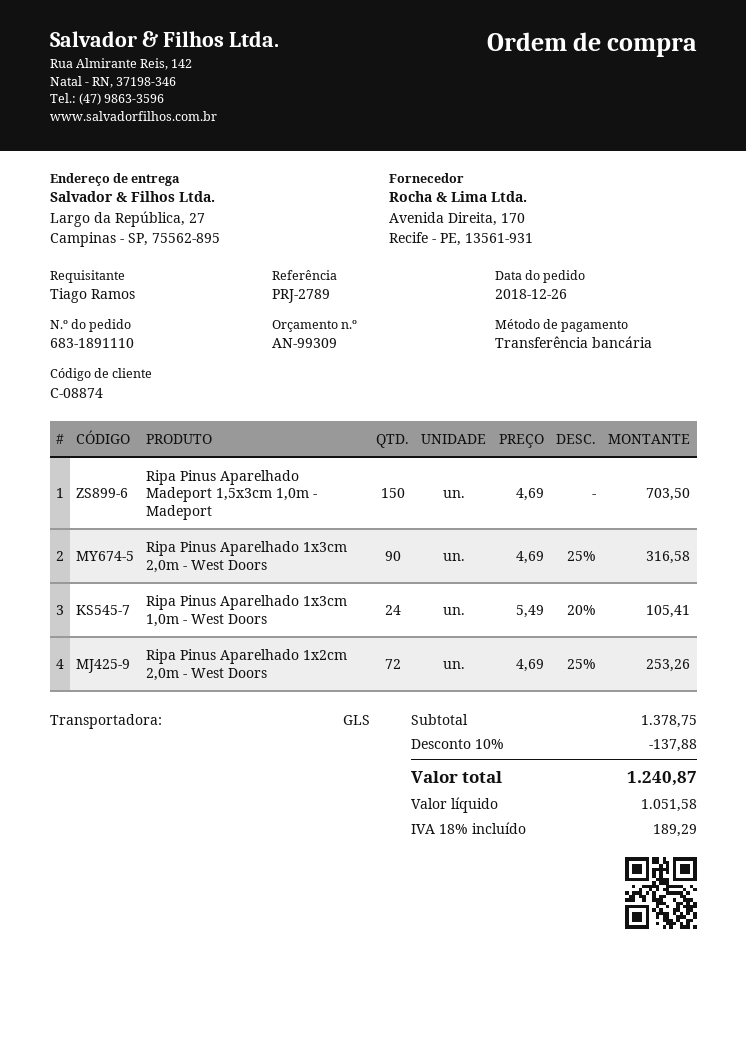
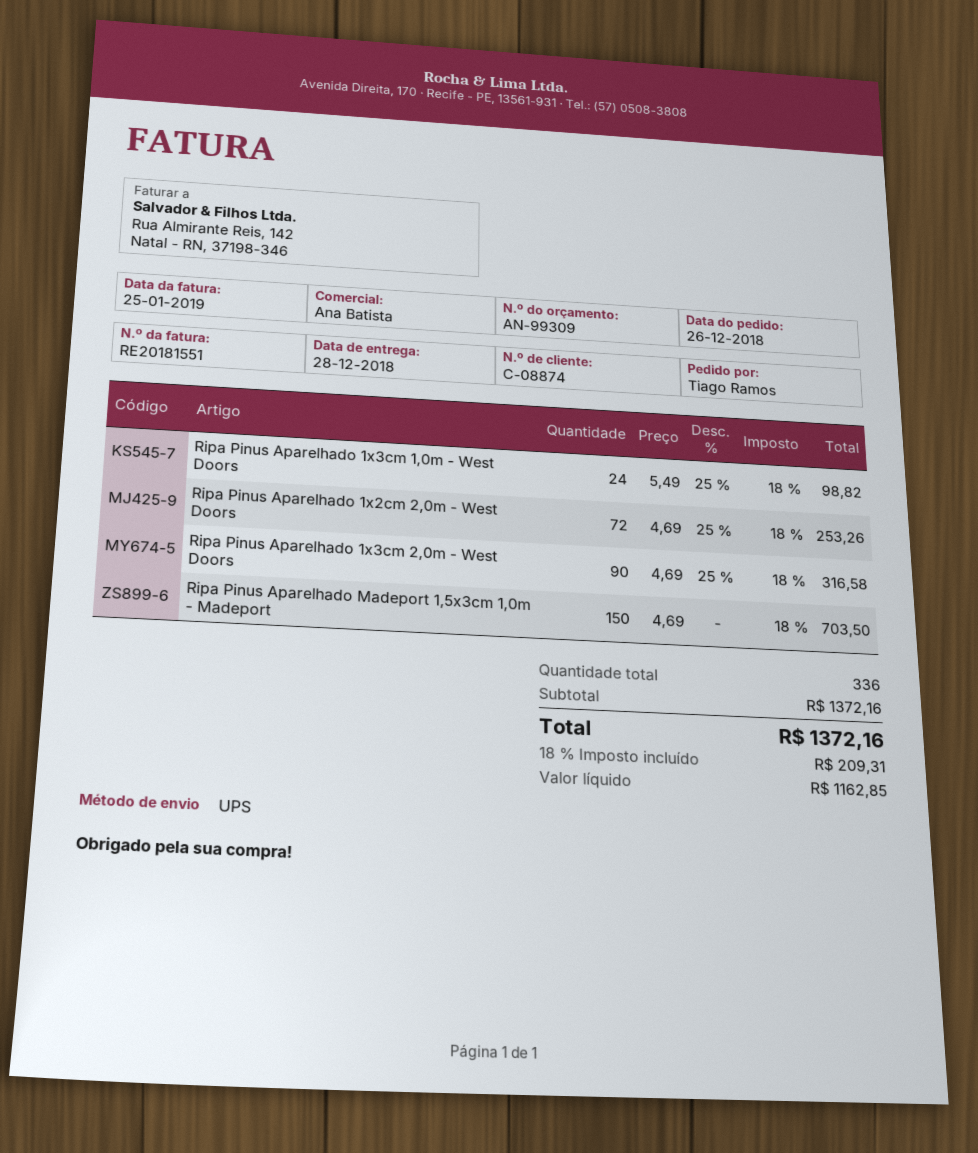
shipping method: GLS -> UPS
Ripa Pinus Aparelhado 1x3cm 1,0m - West Doors: 24 x 5.49 - 20% = 105.41 -> 24 x 5.49 - 25% = 98.82
subtotal: 1378.75 -> 1372.16
discount: 10% = 137.88 -> none
net: 1051.58 -> 1162.85
tax: 18% = 189.29 -> 18% = 209.31
total: 1240.87 -> 1372.16

